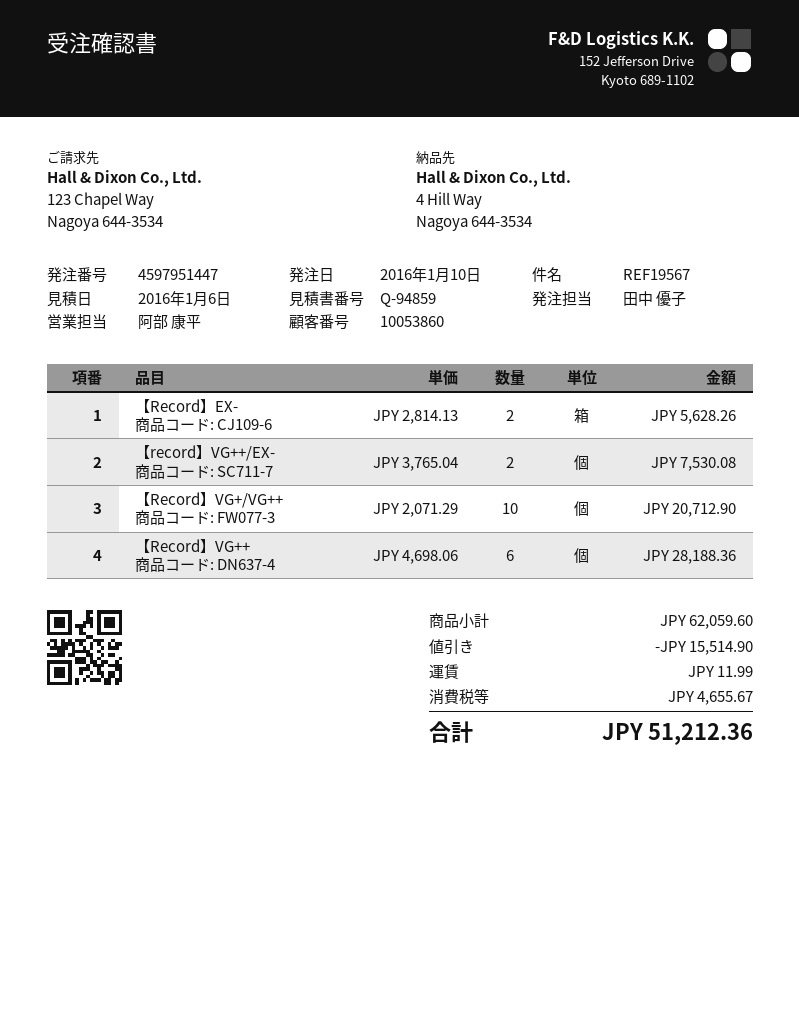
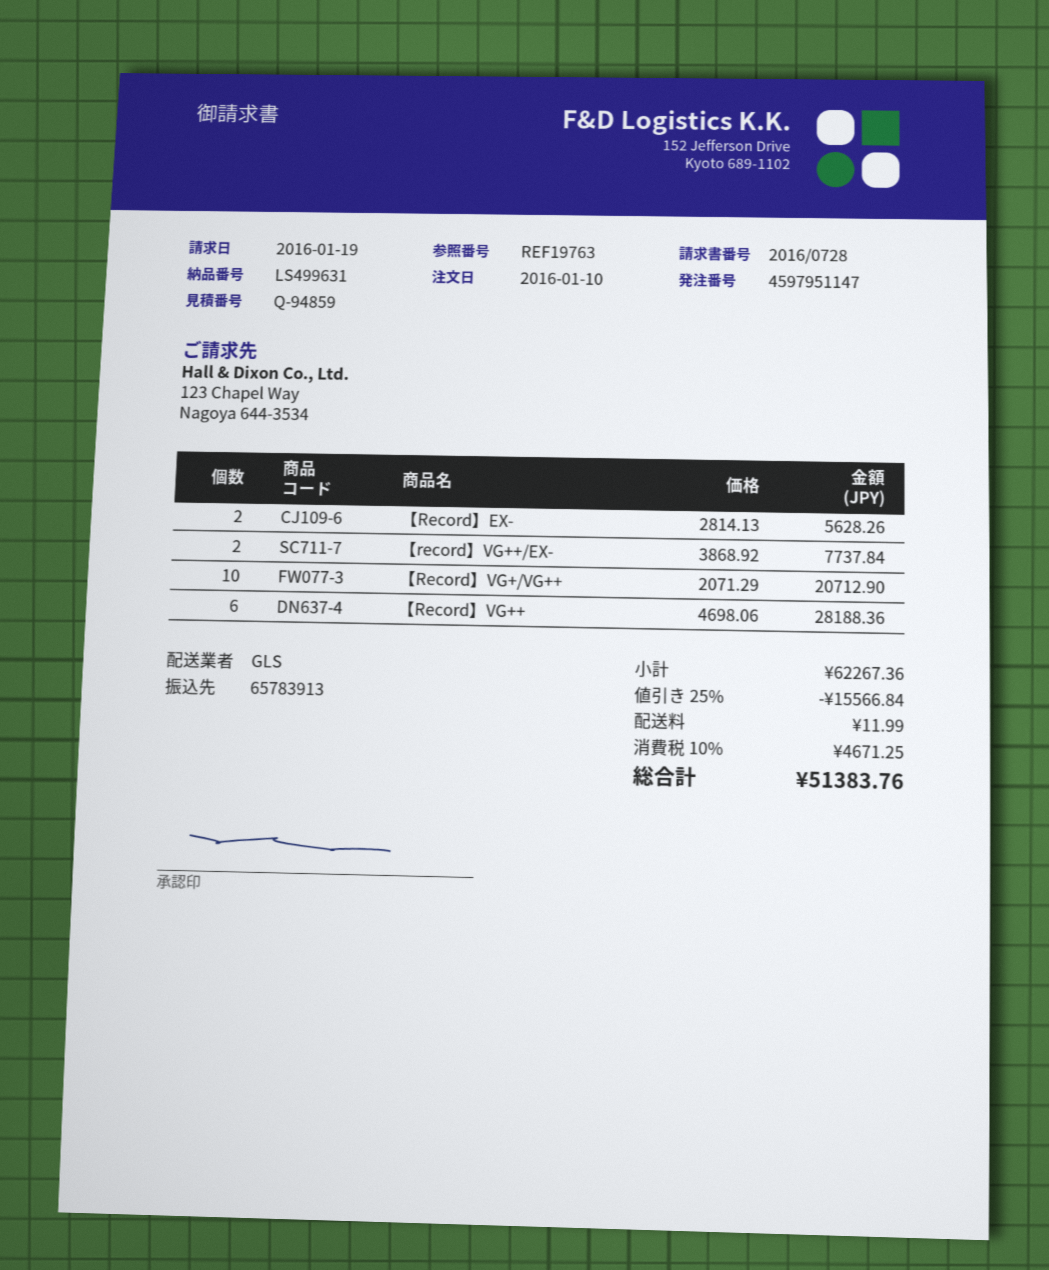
order number: 4597951447 -> 4597951147
reference: REF19567 -> REF19763
【record】VG++/EX-: 2 x 3765.04 = 7530.08 -> 2 x 3868.92 = 7737.84
subtotal: 62059.60 -> 62267.36
discount: 15514.90 -> 15566.84
tax: 4655.67 -> 4671.25
total: 51212.36 -> 51383.76

